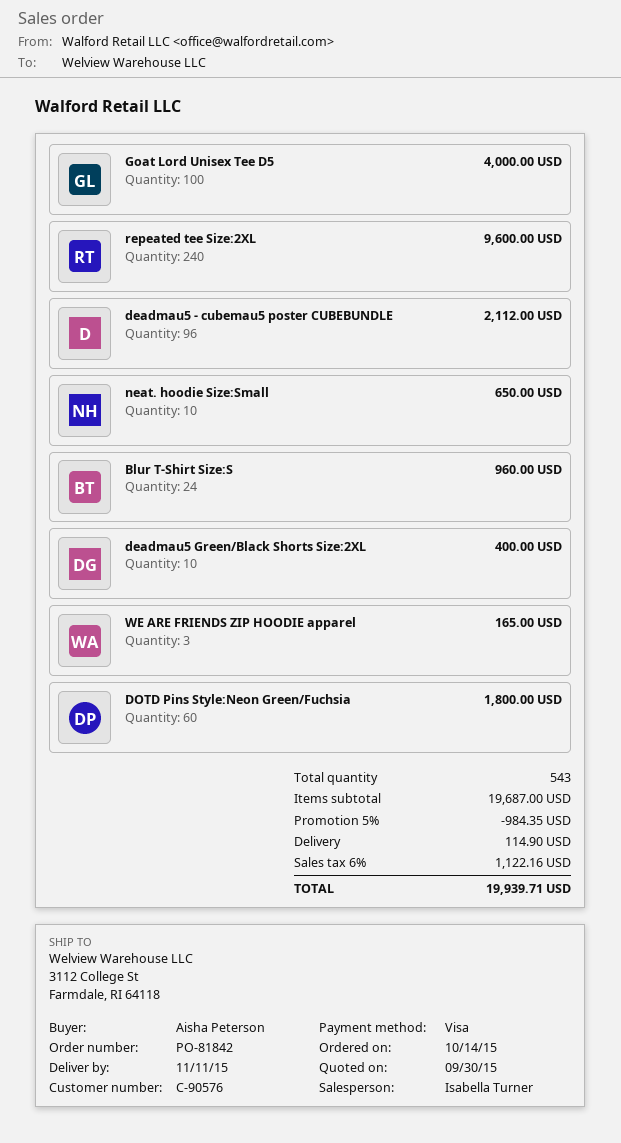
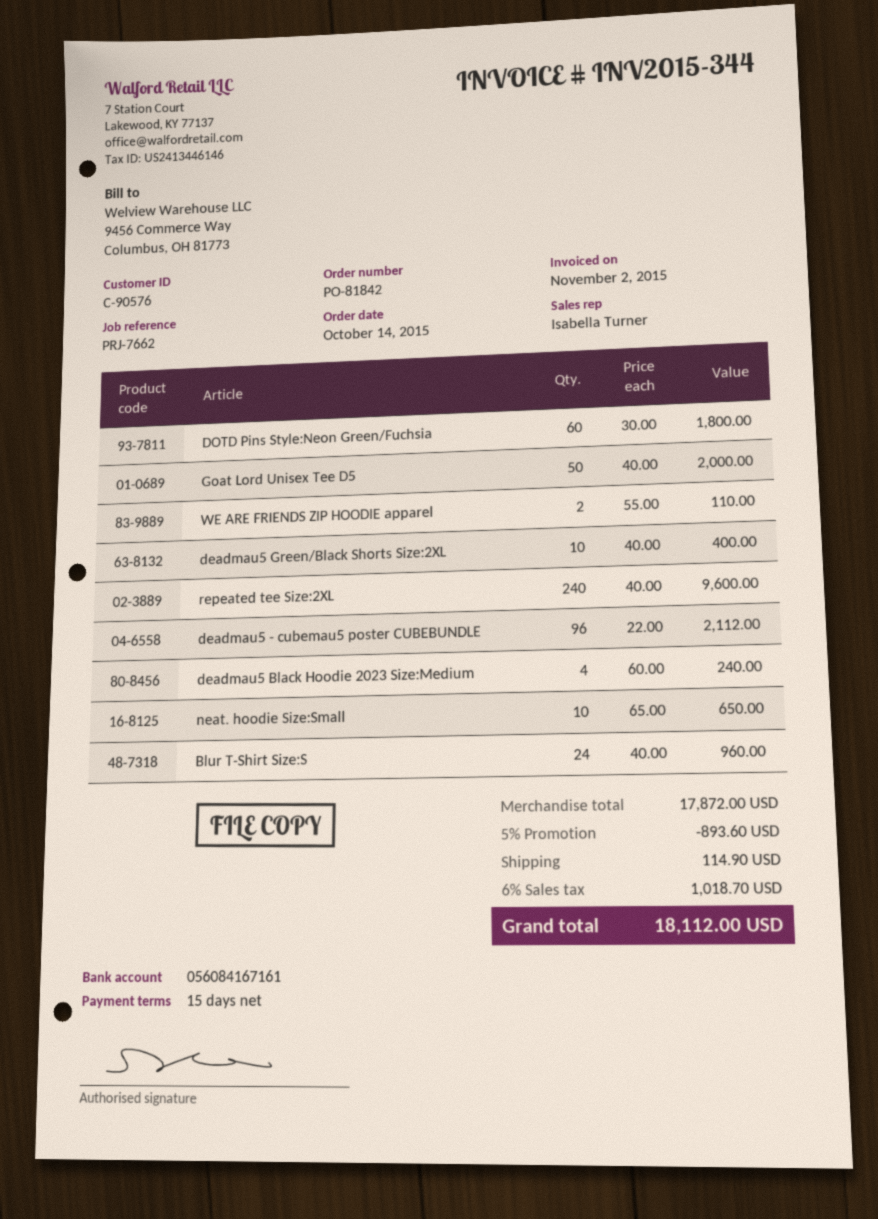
Goat Lord Unisex Tee D5: 100 for 4000.00 -> 50 for 2000.00
WE ARE FRIENDS ZIP HOODIE apparel: 3 for 165.00 -> 2 for 110.00
deadmau5 Black Hoodie 2023 Size:Medium: none -> 4 for 240.00
subtotal: 19687.00 -> 17872.00
discount: 5% = 984.35 -> 5% = 893.60
tax: 6% = 1122.16 -> 6% = 1018.70
total: 19939.71 -> 18112.00

